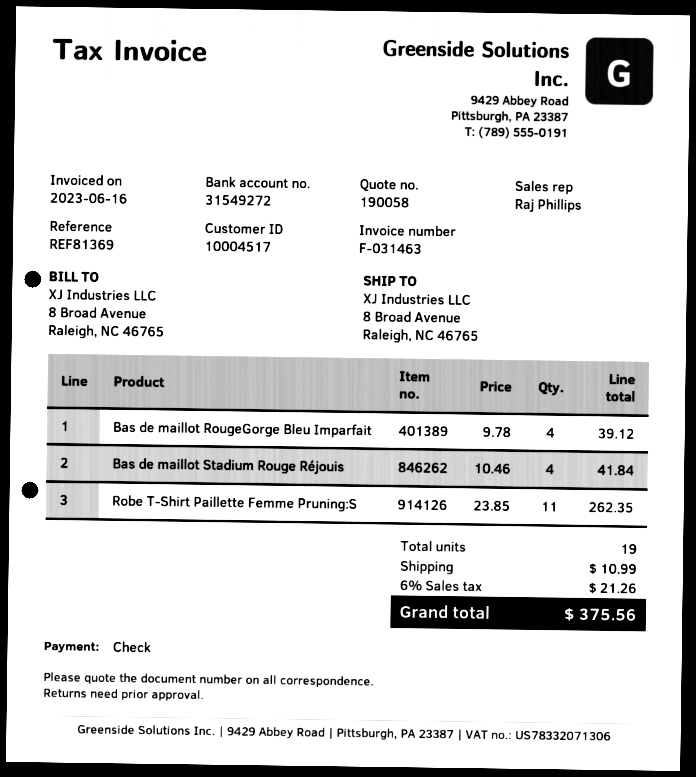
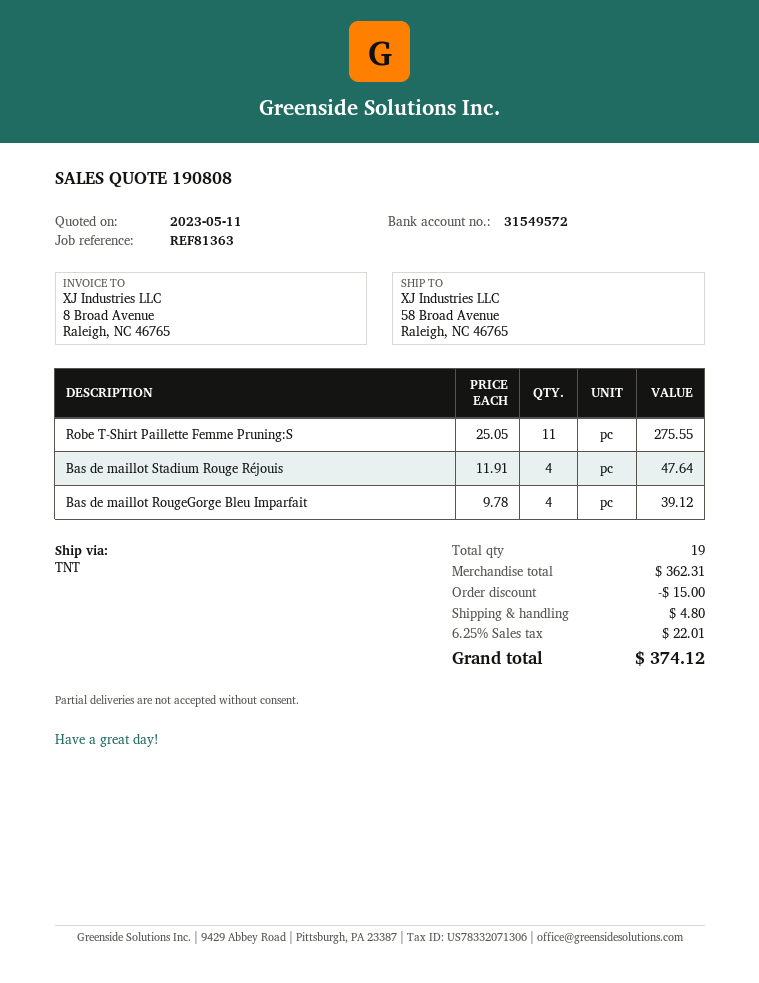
quote number: 190058 -> 190808
reference: REF81369 -> REF81363
bank account: 31549272 -> 31549572
ship to: 8 Broad Avenue, Raleigh, NC 46765 -> 58 Broad Avenue, Raleigh, NC 46765
Bas de maillot Stadium Rouge Réjouis: 4 x 10.46 = 41.84 -> 4 x 11.91 = 47.64
Robe T-Shirt Paillette Femme Pruning:S: 11 x 23.85 = 262.35 -> 11 x 25.05 = 275.55
discount: none -> 15.00
shipping: 10.99 -> 4.80
tax: 6% = 21.26 -> 6.25% = 22.01
total: 375.56 -> 374.12

